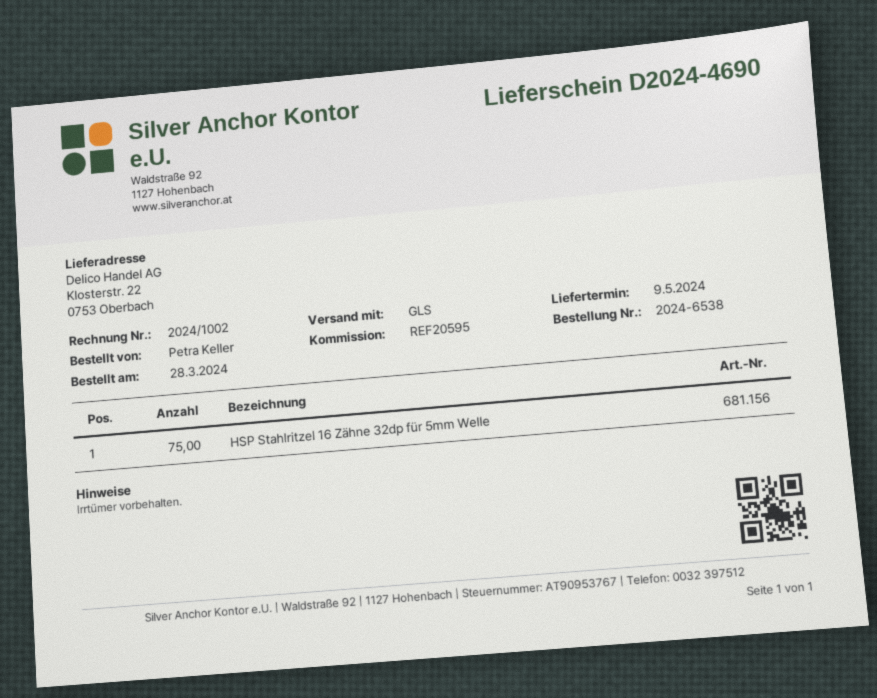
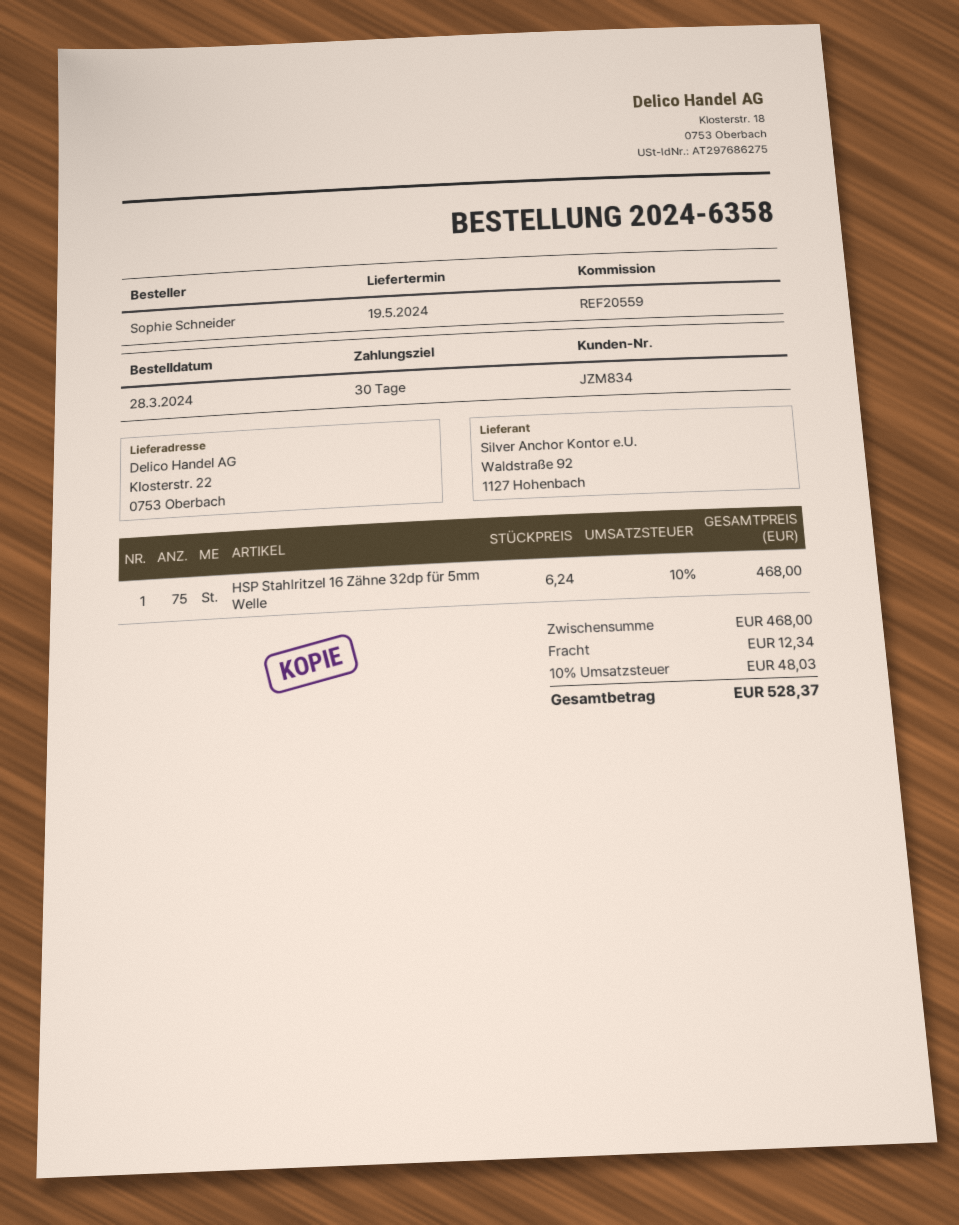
order number: 2024-6538 -> 2024-6358
delivery date: 2024-05-09 -> 2024-05-19
reference: REF20595 -> REF20559
ordered by: Petra Keller -> Sophie Schneider

